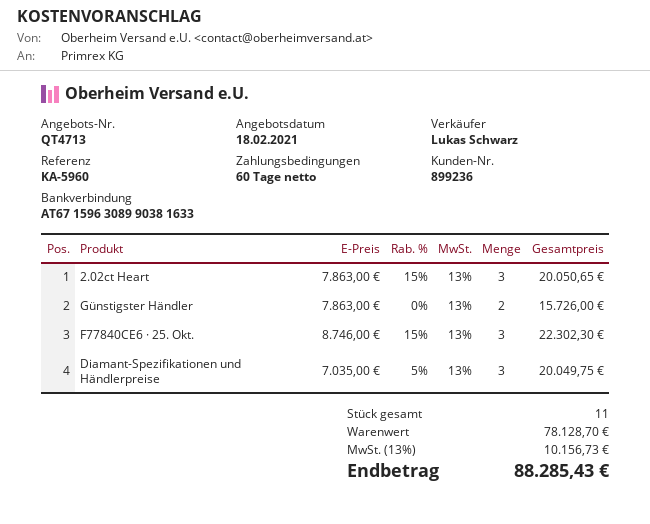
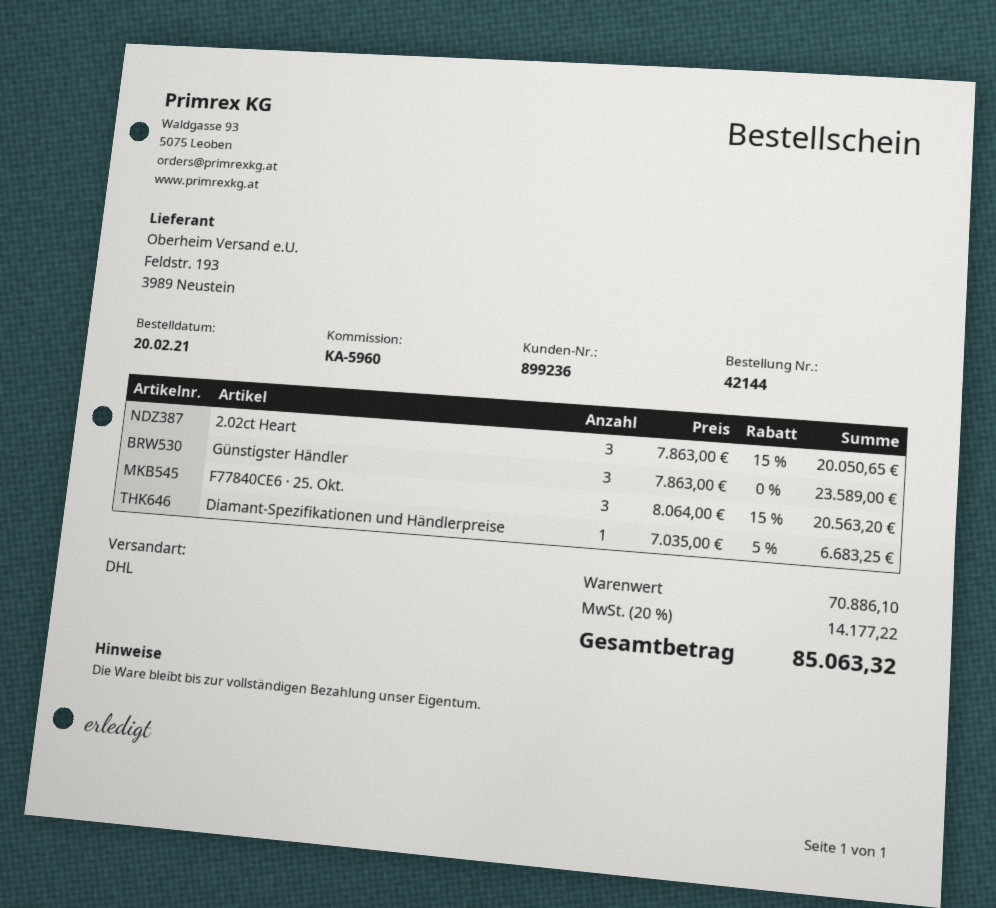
Günstigster Händler: 2 x 7863.00 = 15726.00 -> 3 x 7863.00 = 23589.00
F77840CE6 · 25. Okt.: 3 x 8746.00 - 15% = 22302.30 -> 3 x 8064.00 - 15% = 20563.20
Diamant-Spezifikationen und Händlerpreise: 3 x 7035.00 - 5% = 20049.75 -> 1 x 7035.00 - 5% = 6683.25
subtotal: 78128.70 -> 70886.10
tax: 13% = 10156.73 -> 20% = 14177.22
total: 88285.43 -> 85063.32

